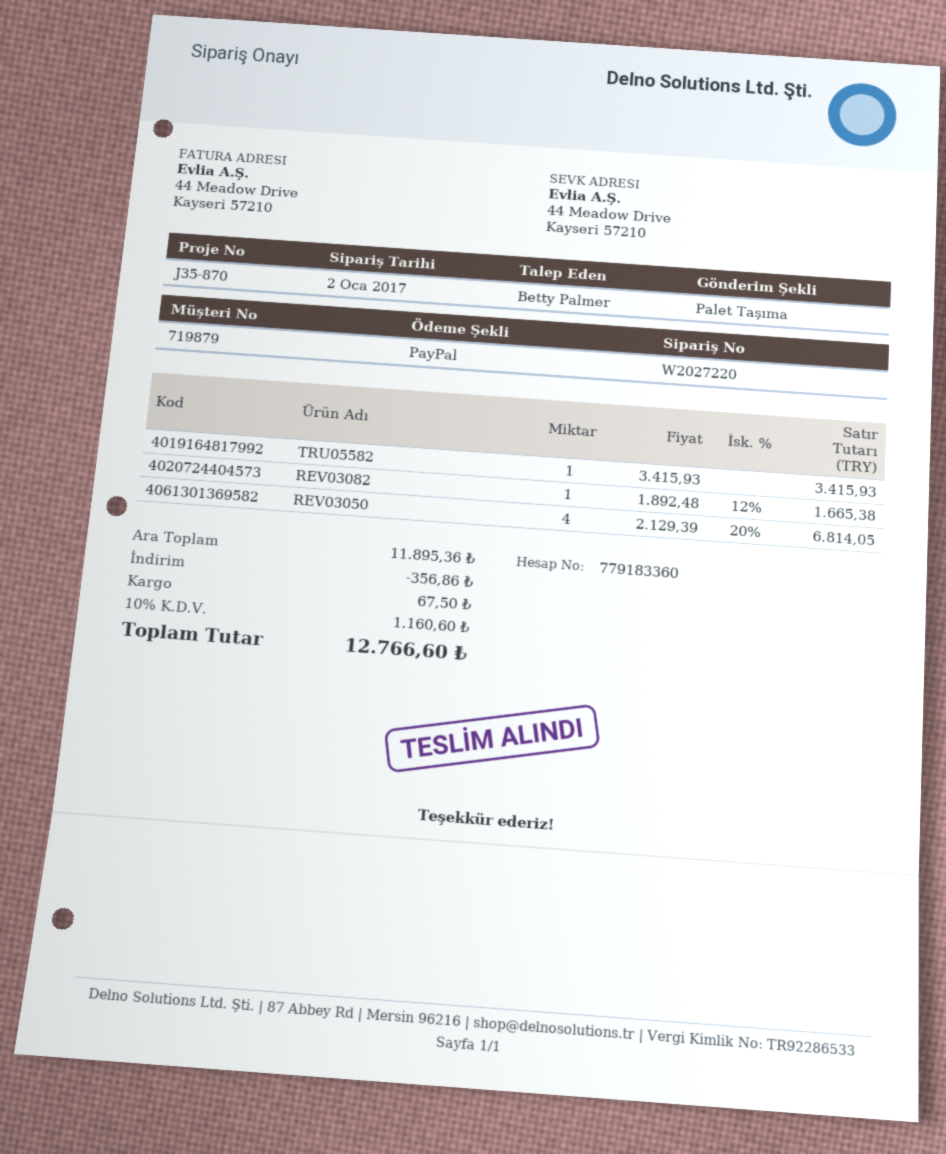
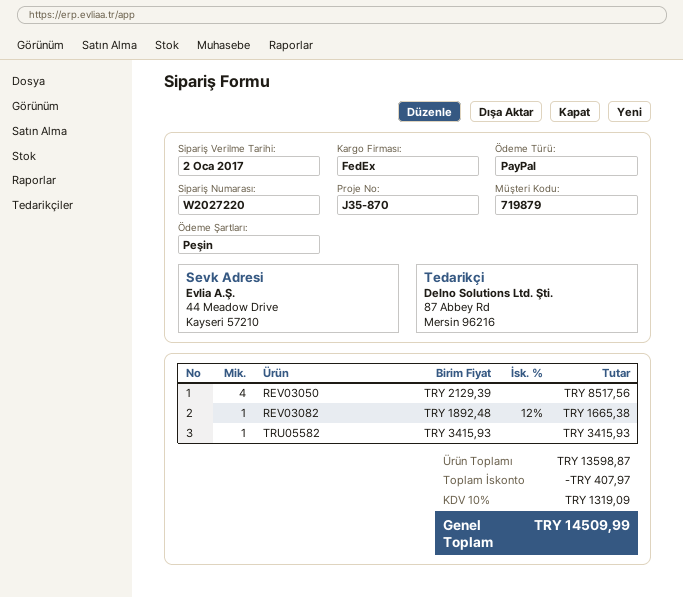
shipping method: pallet freight -> FedEx
REV03050: 4 x 2129.39 - 20% = 6814.05 -> 4 x 2129.39 = 8517.56
subtotal: 11895.36 -> 13598.87
discount: 356.86 -> 407.97
shipping: 67.50 -> none
tax: 10% = 1160.60 -> 10% = 1319.09
total: 12766.60 -> 14509.99

